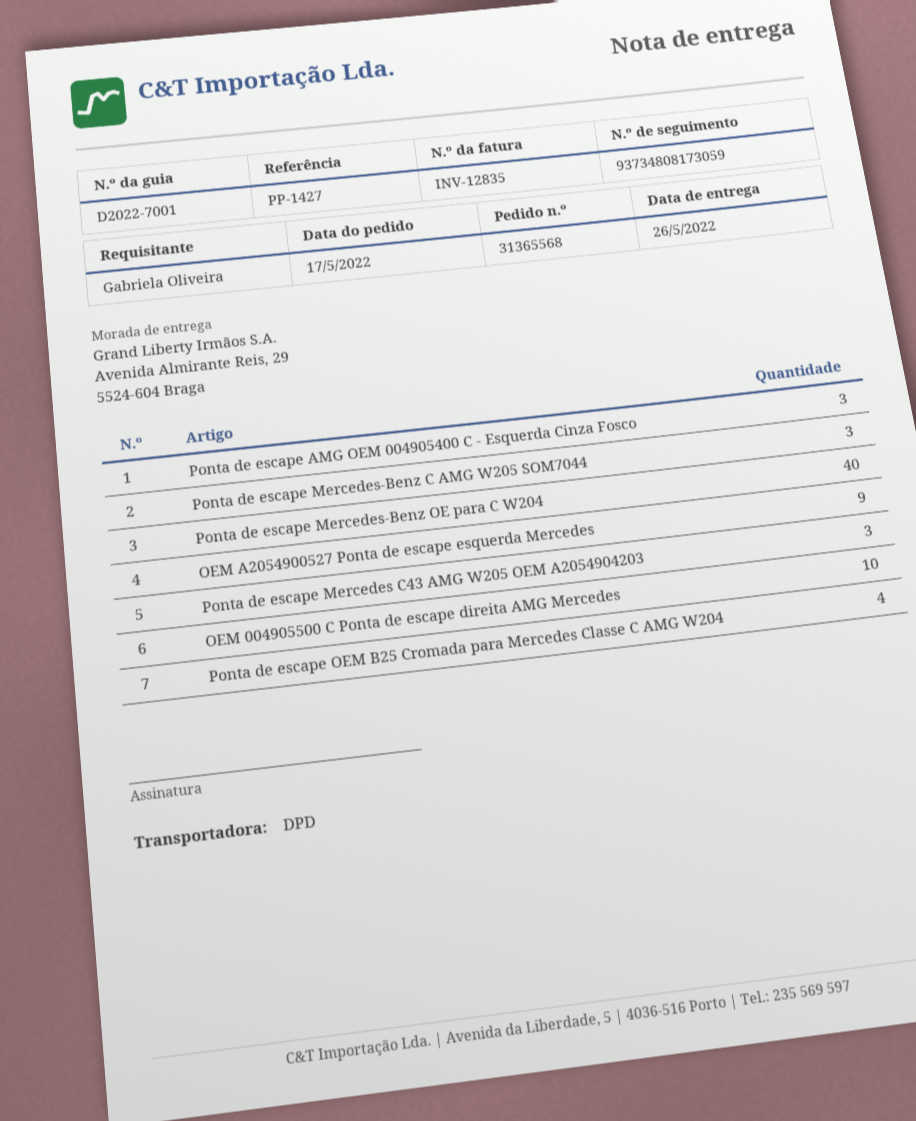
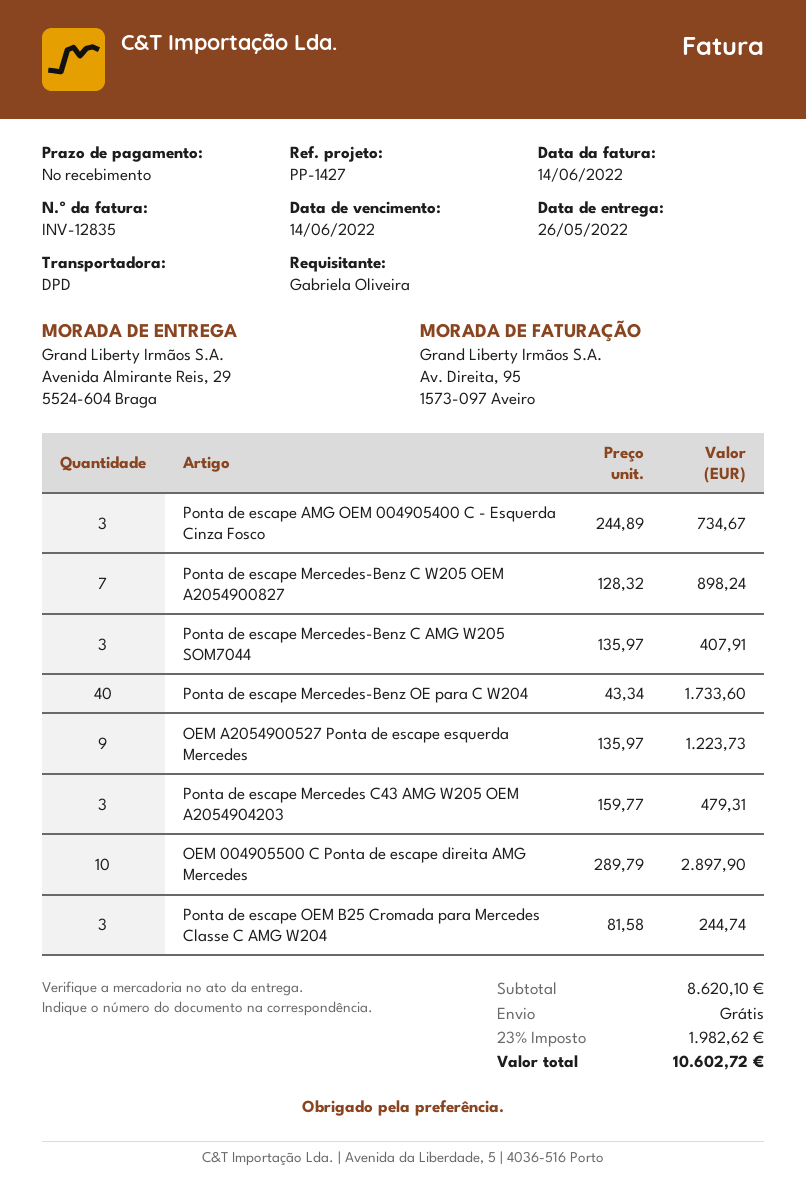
Ponta de escape OEM B25 Cromada para Mercedes Classe C AMG W204: 4 -> 3
Ponta de escape Mercedes-Benz C W205 OEM A2054900827: none -> 7

